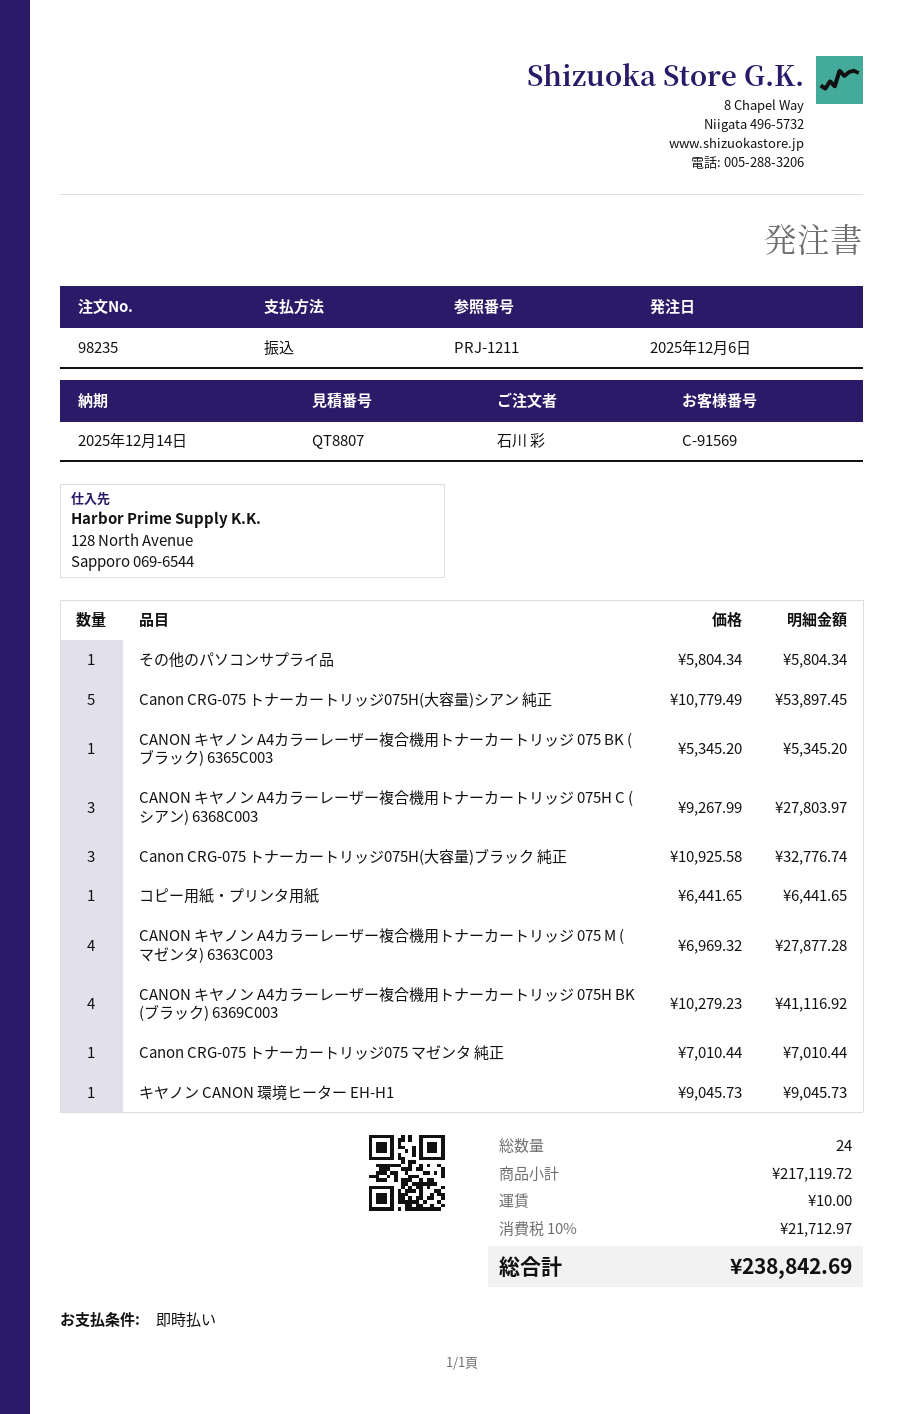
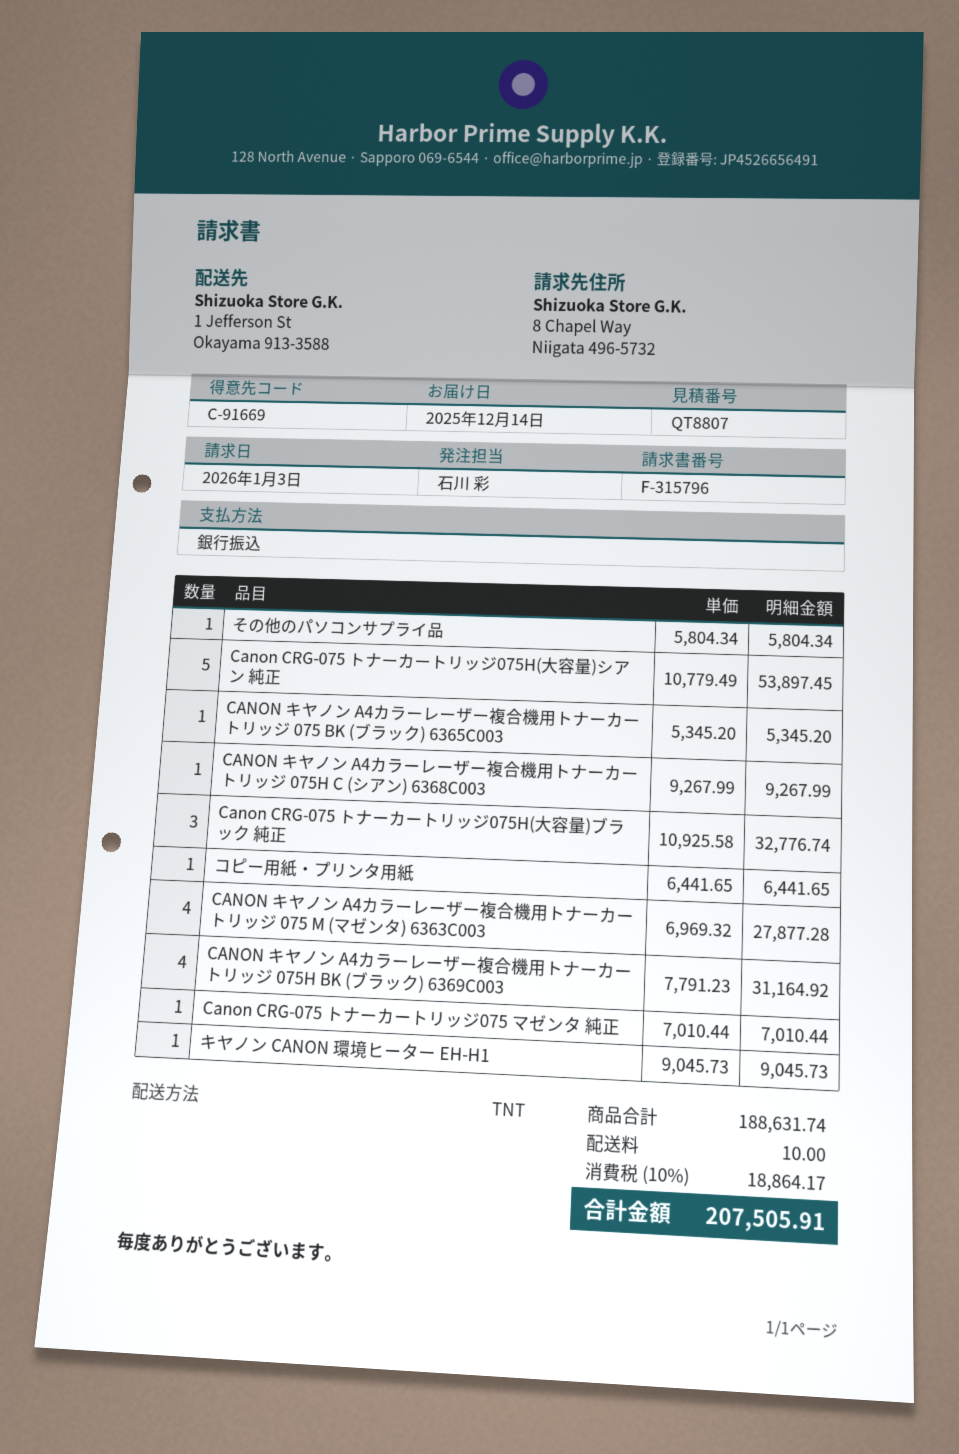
customer number: C-91569 -> C-91669
CANON キヤノン A4カラーレーザー複合機用トナーカートリッジ 075H C (シアン) 6368C003: 3 x 9267.99 = 27803.97 -> 1 x 9267.99 = 9267.99
CANON キヤノン A4カラーレーザー複合機用トナーカートリッジ 075H BK (ブラック) 6369C003: 4 x 10279.23 = 41116.92 -> 4 x 7791.23 = 31164.92
subtotal: 217119.72 -> 188631.74
tax: 10% = 21712.97 -> 10% = 18864.17
total: 238842.69 -> 207505.91

